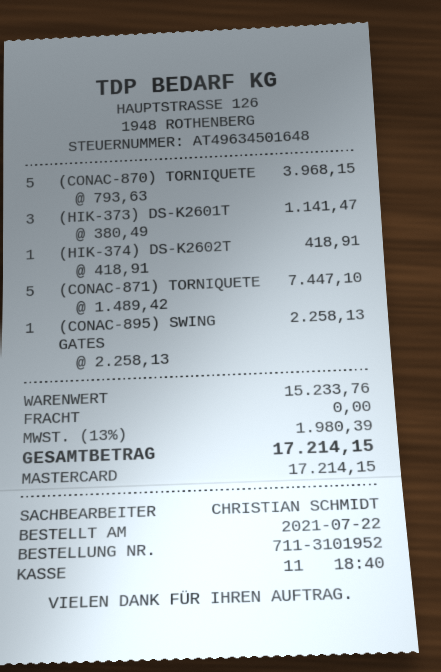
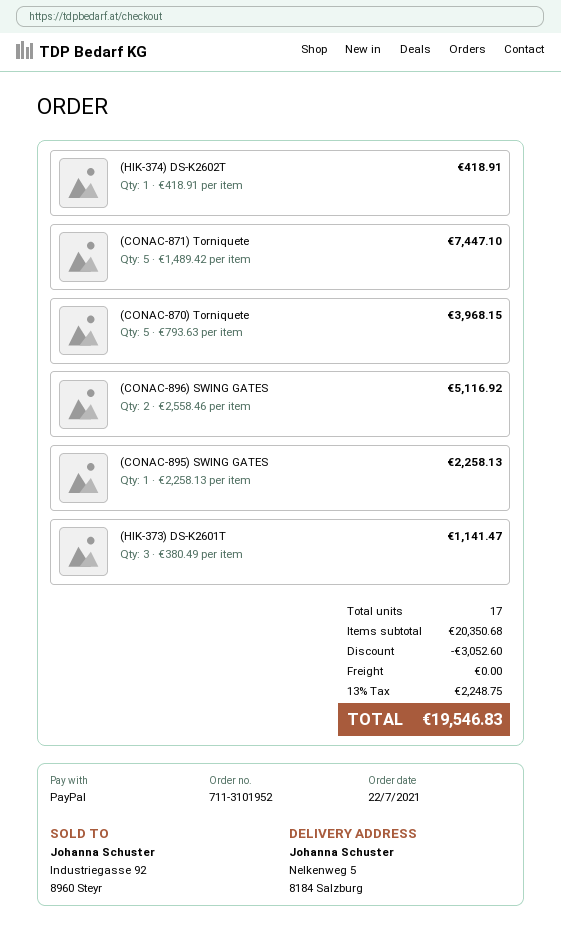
payment method: Mastercard -> PayPal
(CONAC-896) SWING GATES: none -> 2 x 2558.46 = 5116.92
subtotal: 15233.76 -> 20350.68
discount: none -> 3052.60
tax: 13% = 1980.39 -> 13% = 2248.75
total: 17214.15 -> 19546.83

